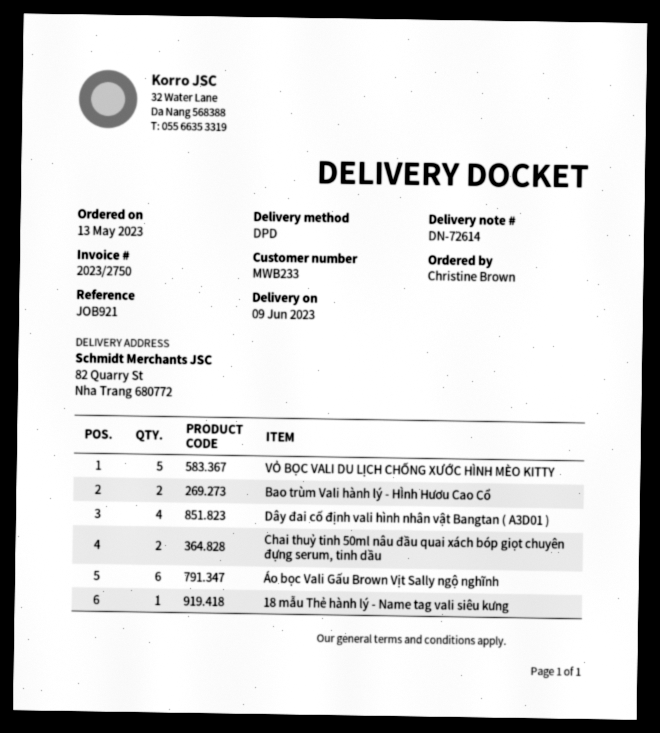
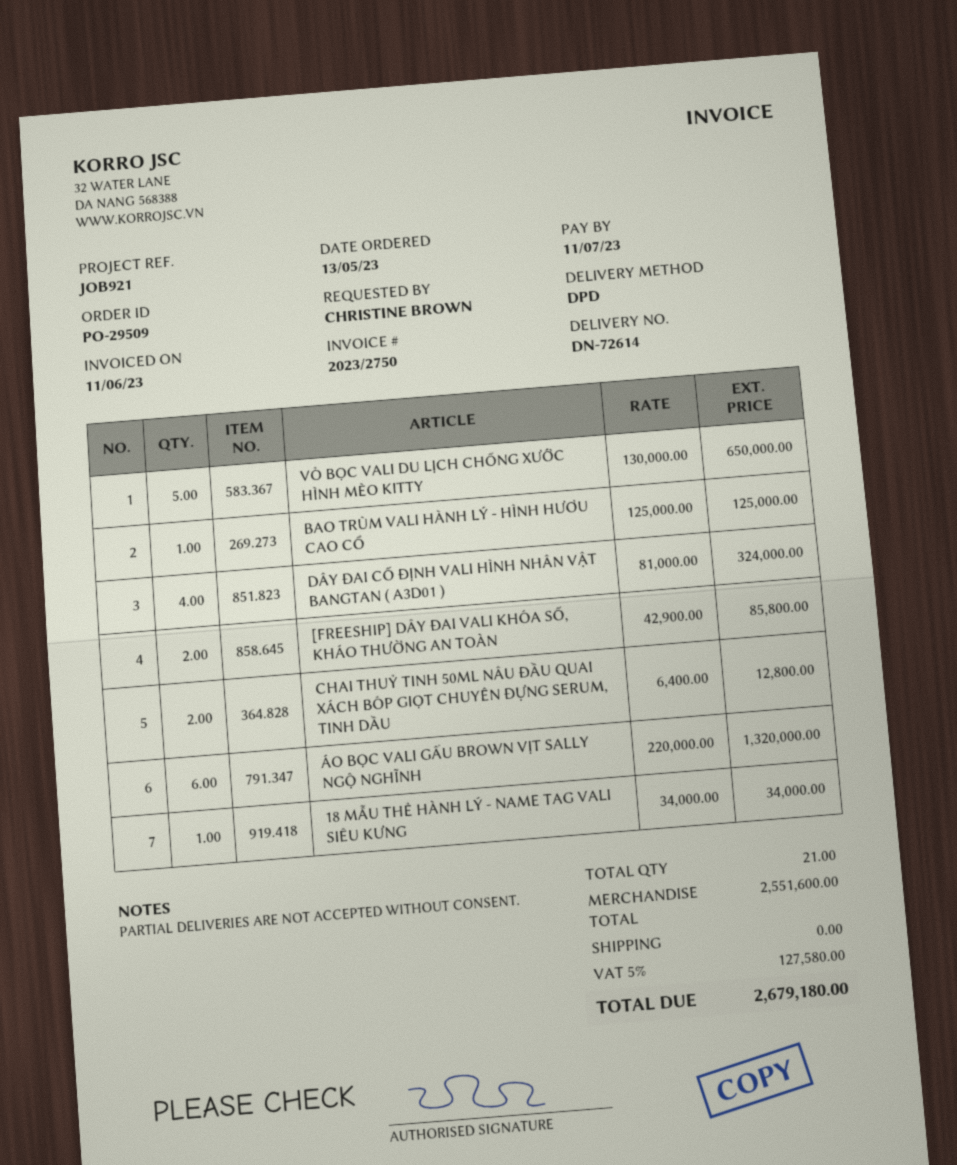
Bao trùm Vali hành lý - HÌnh Hươu Cao Cổ: 2 -> 1
[FREESHIP] DÂY ĐAI VALI KHÓA SỐ, KHÁO THƯỜNG AN TOÀN: none -> 2

